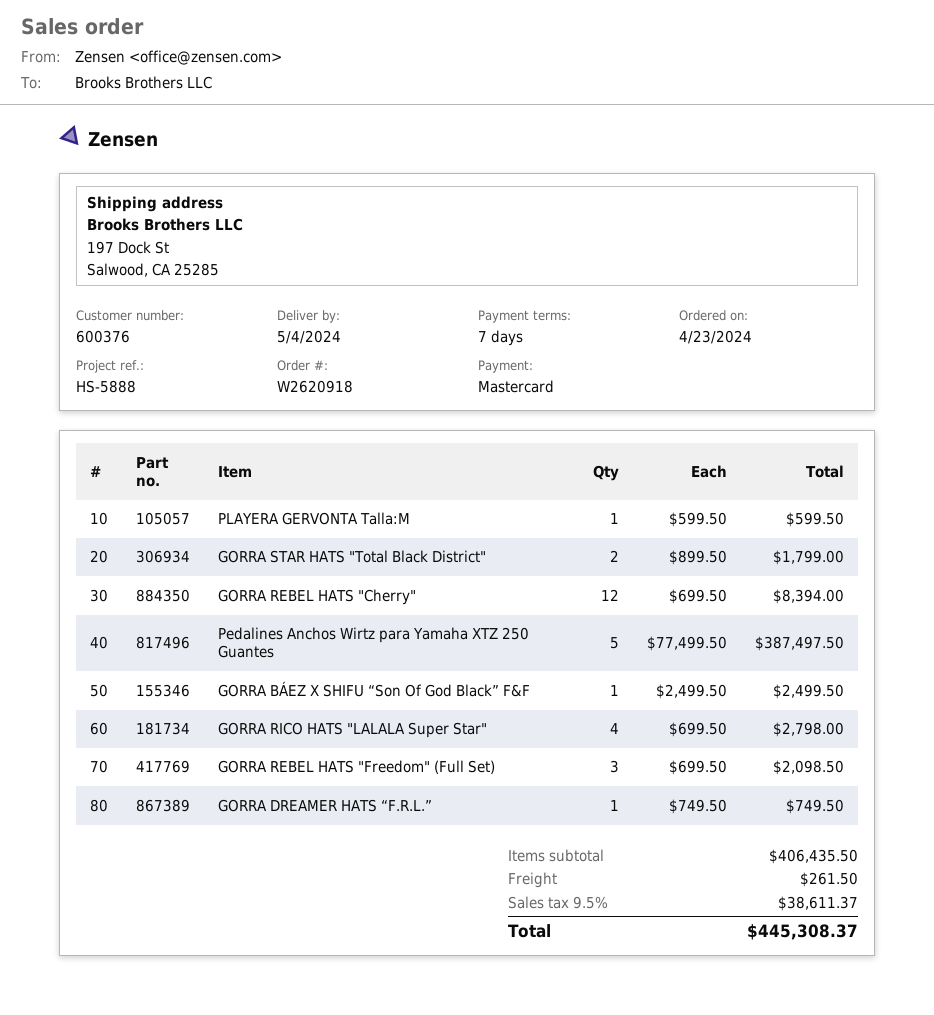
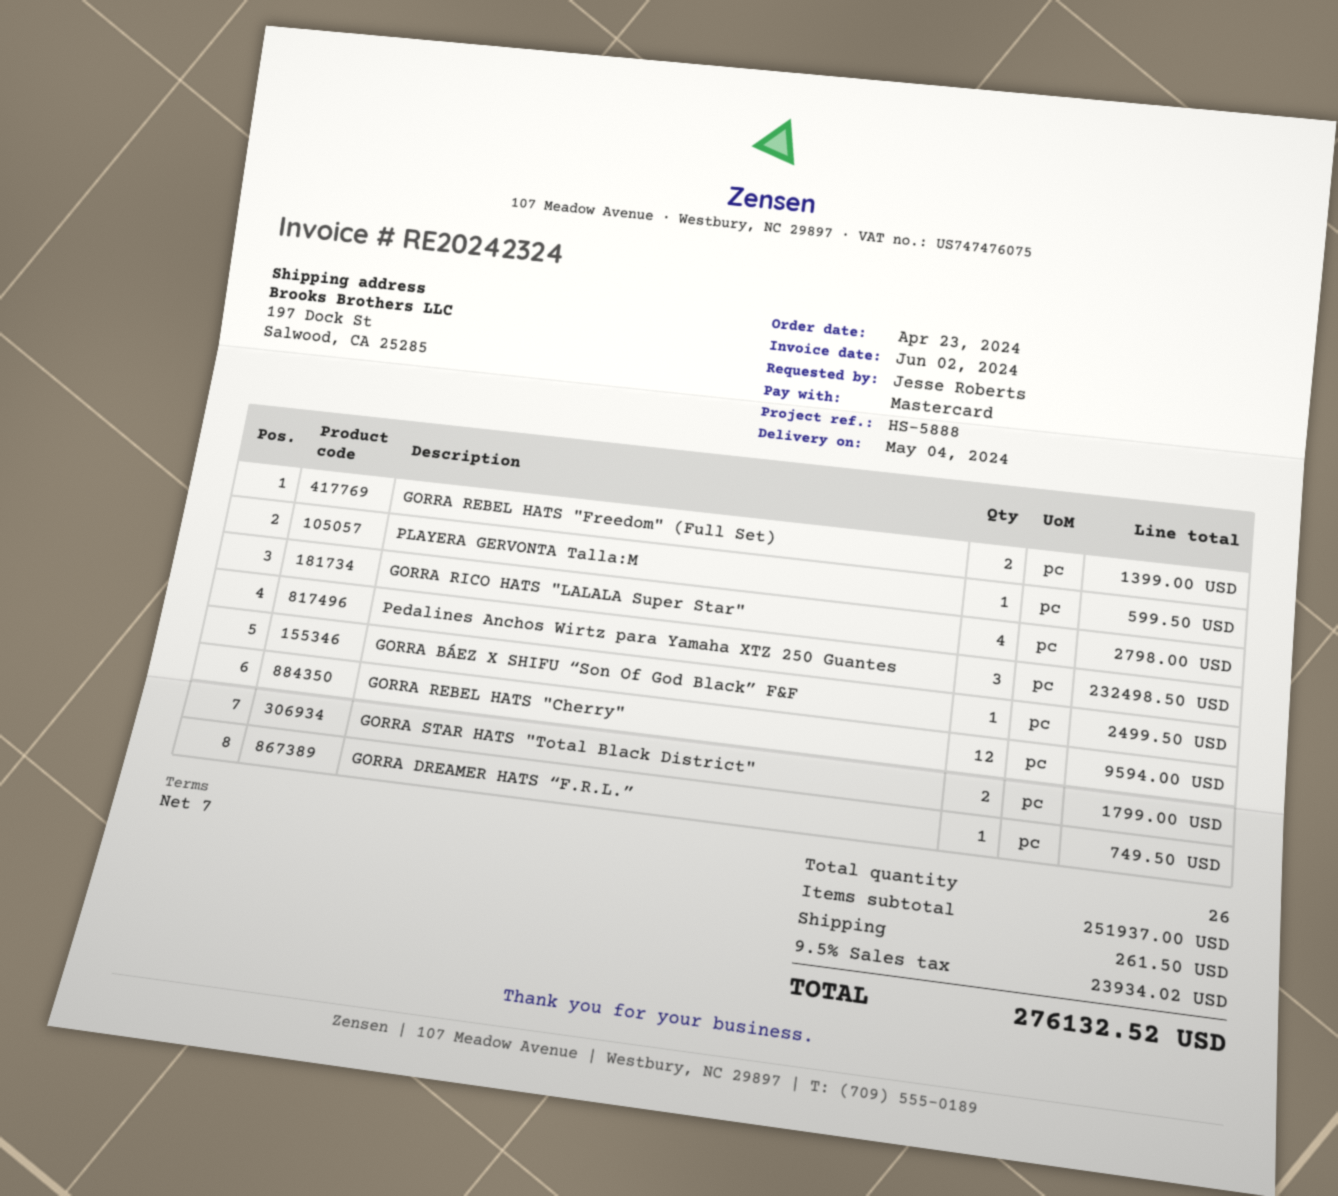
GORRA REBEL HATS "Cherry": 12 for 8394.00 -> 12 for 9594.00
Pedalines Anchos Wirtz para Yamaha XTZ 250 Guantes: 5 for 387497.50 -> 3 for 232498.50
GORRA REBEL HATS "Freedom" (Full Set): 3 for 2098.50 -> 2 for 1399.00
subtotal: 406435.50 -> 251937.00
tax: 9.5% = 38611.37 -> 9.5% = 23934.02
total: 445308.37 -> 276132.52

